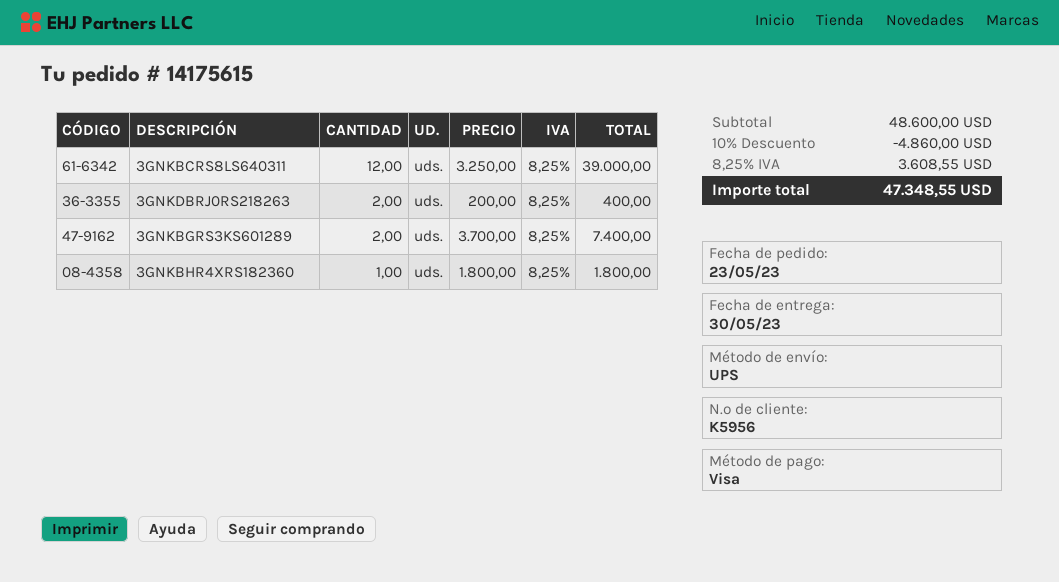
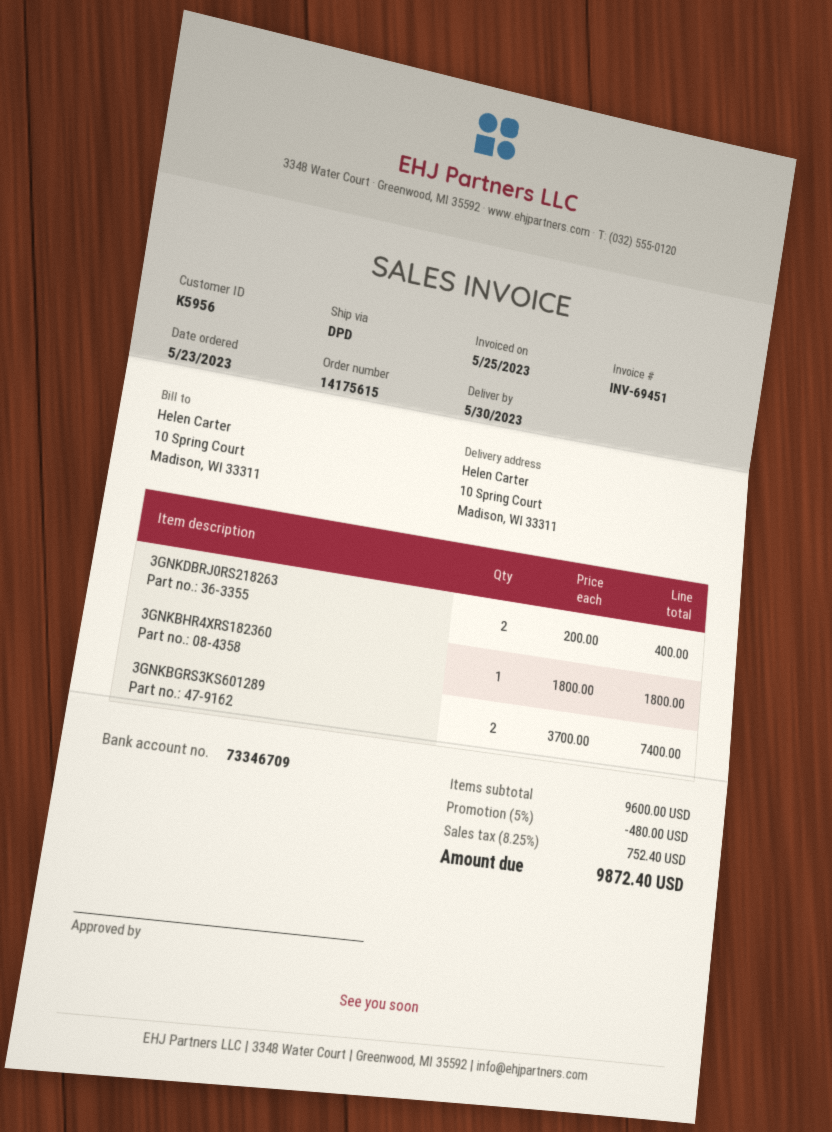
shipping method: UPS -> DPD
3GNKBCRS8LS640311: 12 x 3250.00 = 39000.00 -> none
subtotal: 48600.00 -> 9600.00
discount: 10% = 4860.00 -> 5% = 480.00
tax: 8.25% = 3608.55 -> 8.25% = 752.40
total: 47348.55 -> 9872.40

